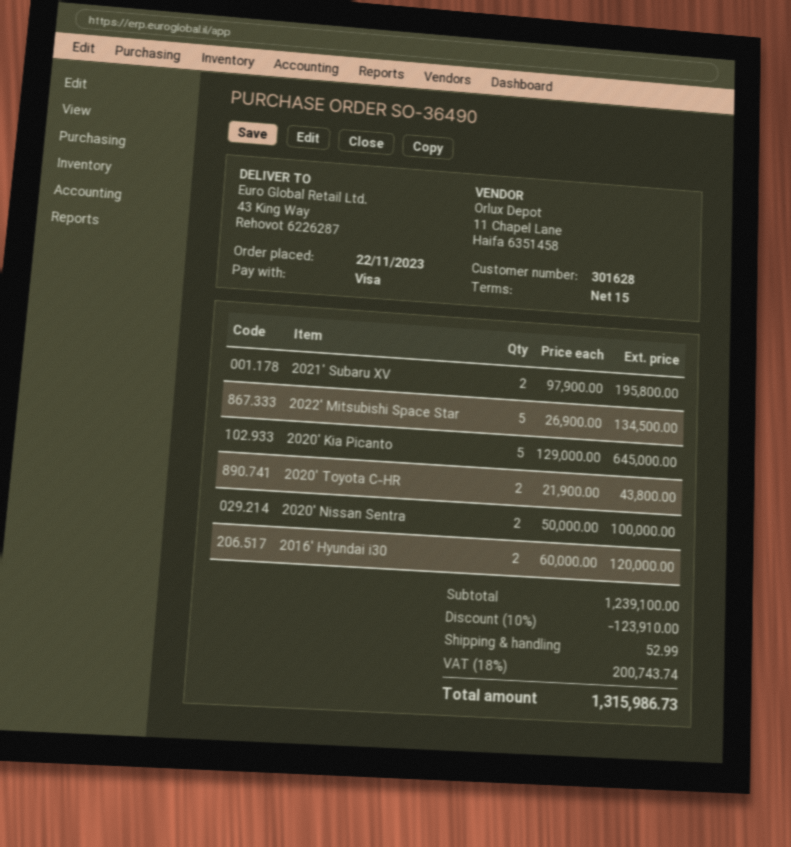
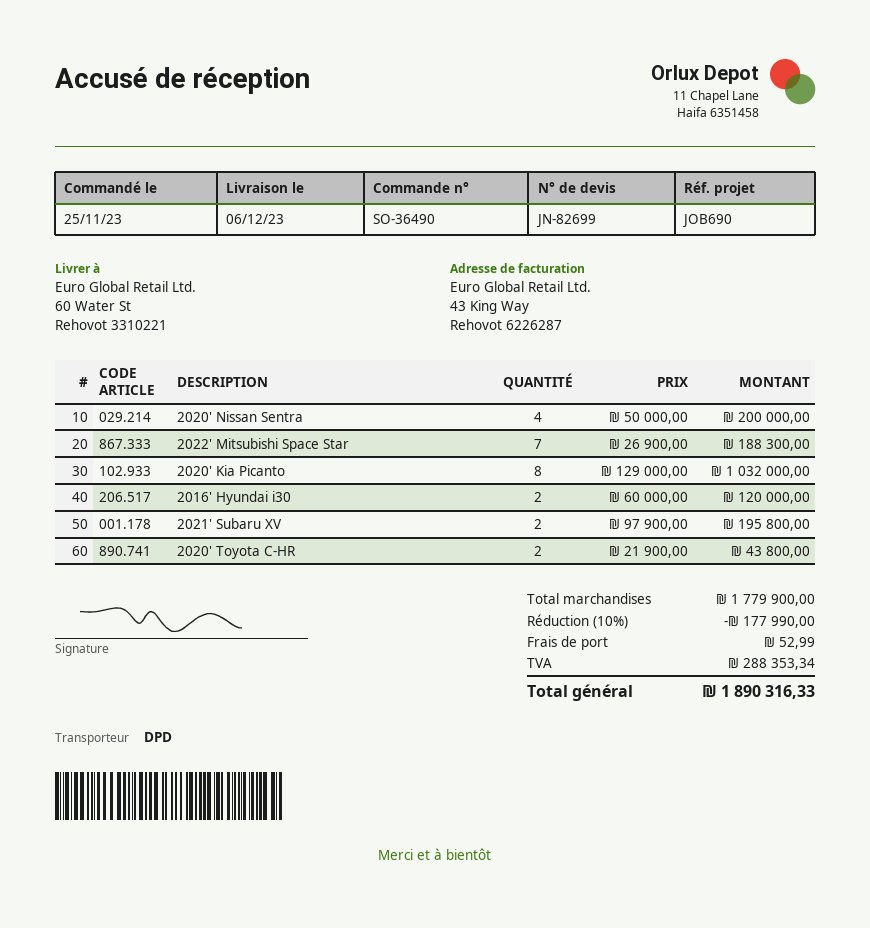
order date: 2023-11-22 -> 2023-11-25
ship to: 43 King Way, Rehovot 6226287 -> 60 Water St, Rehovot 3310221
2022' Mitsubishi Space Star: 5 x 26900.00 = 134500.00 -> 7 x 26900.00 = 188300.00
2020' Kia Picanto: 5 x 129000.00 = 645000.00 -> 8 x 129000.00 = 1032000.00
2020' Nissan Sentra: 2 x 50000.00 = 100000.00 -> 4 x 50000.00 = 200000.00
subtotal: 1239100.00 -> 1779900.00
discount: 10% = 123910.00 -> 10% = 177990.00
tax: 200743.74 -> 288353.34
total: 1315986.73 -> 1890316.33

